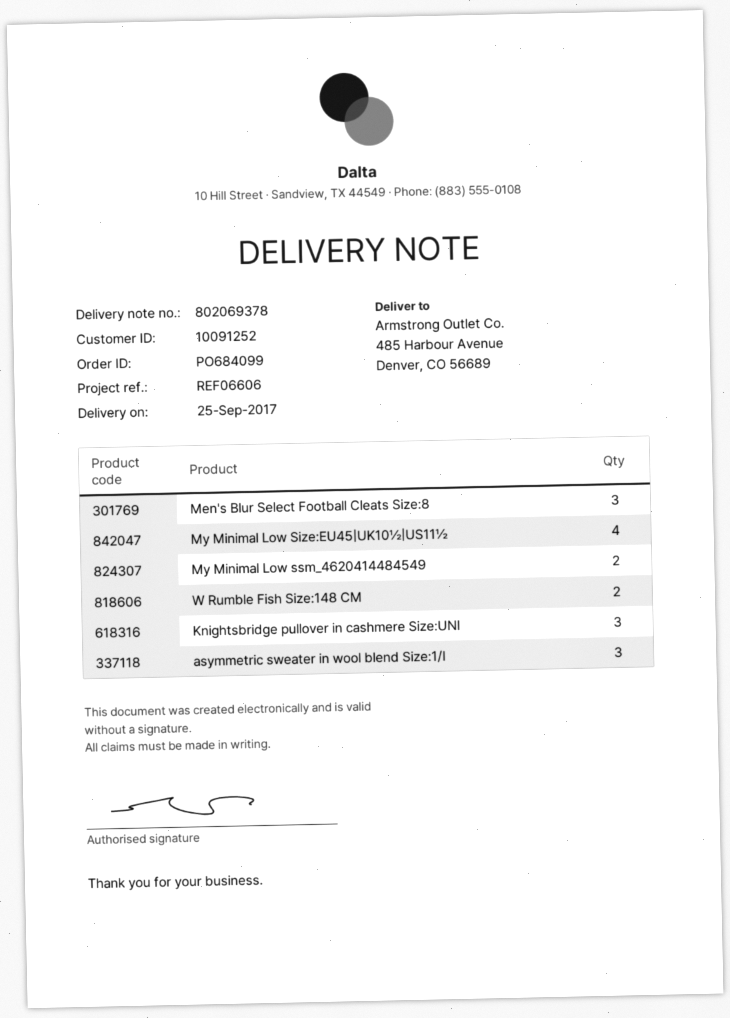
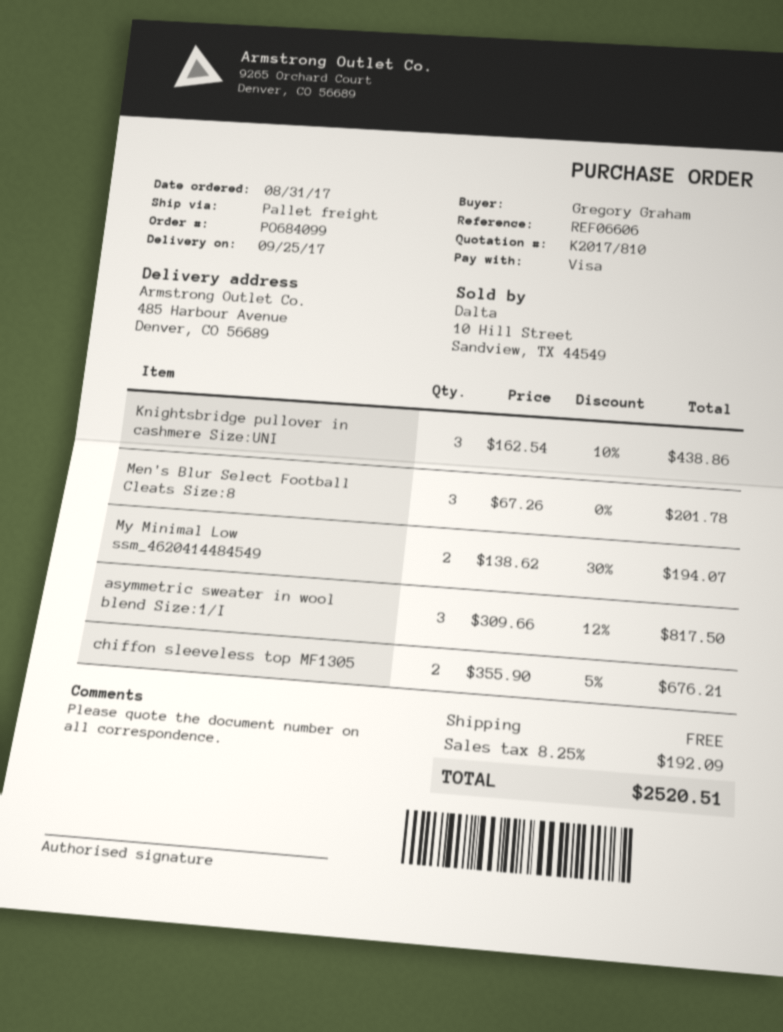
My Minimal Low Size:EU45|UK10½|US11½: 4 -> none
W Rumble Fish Size:148 CM: 2 -> none
chiffon sleeveless top MF1305: none -> 2

